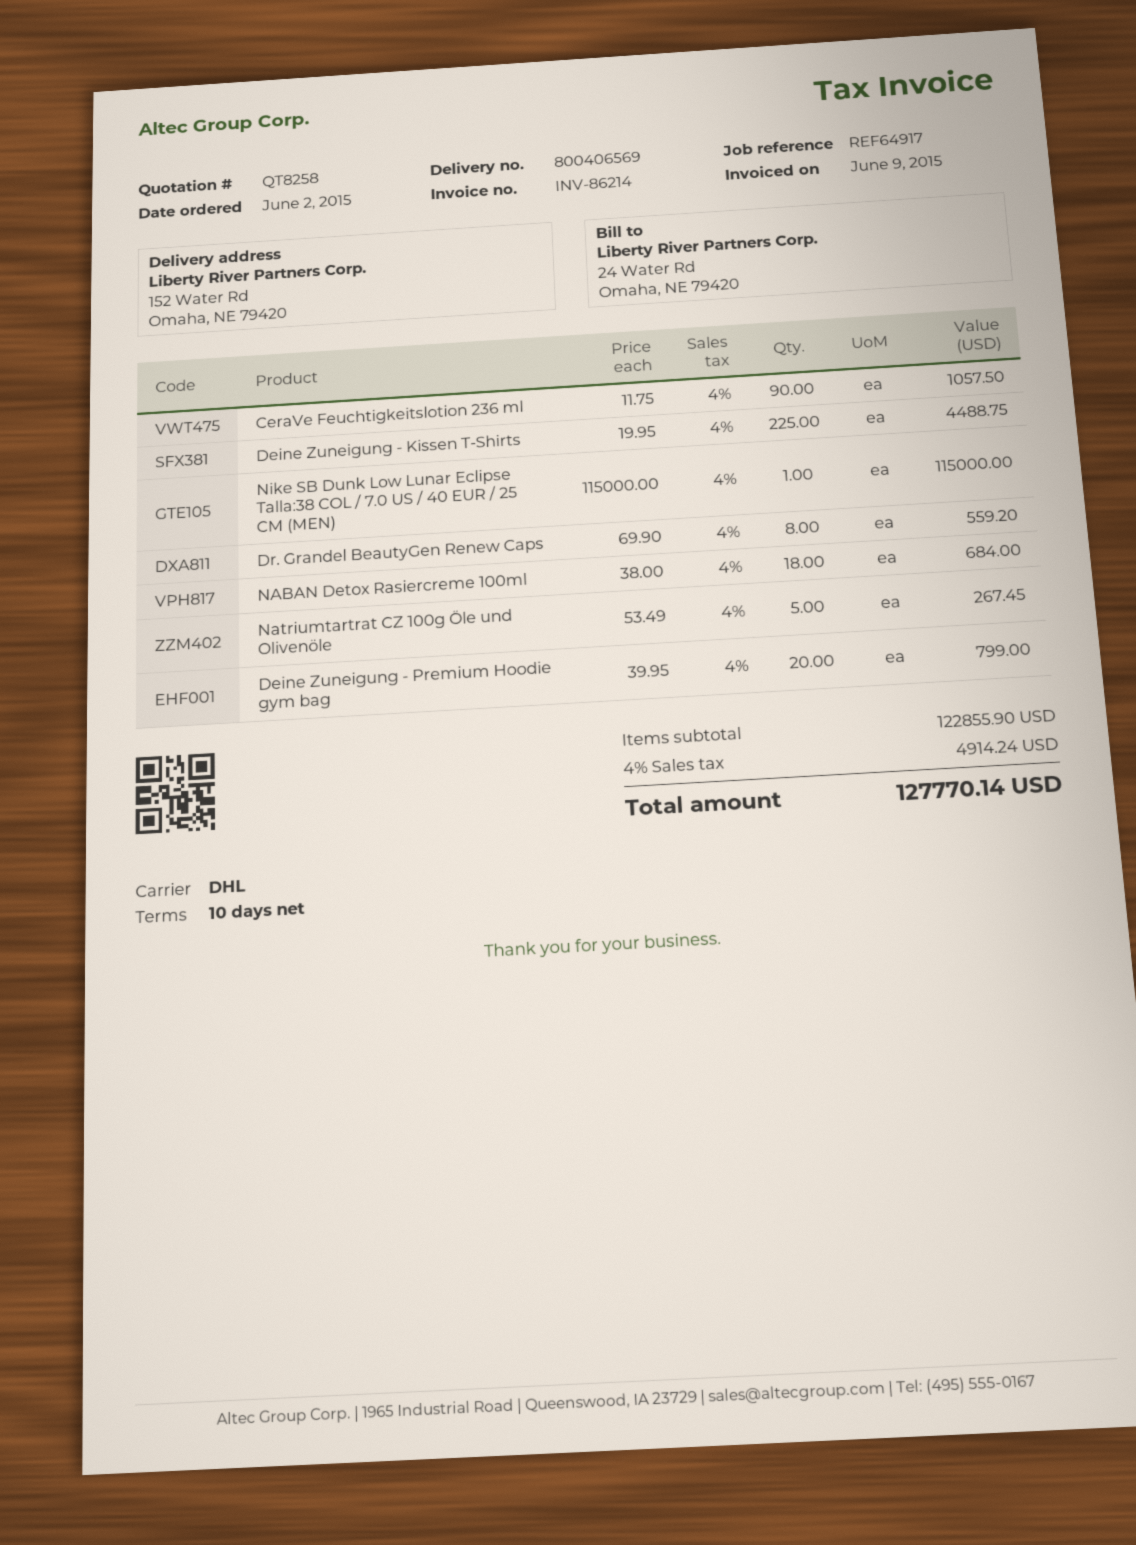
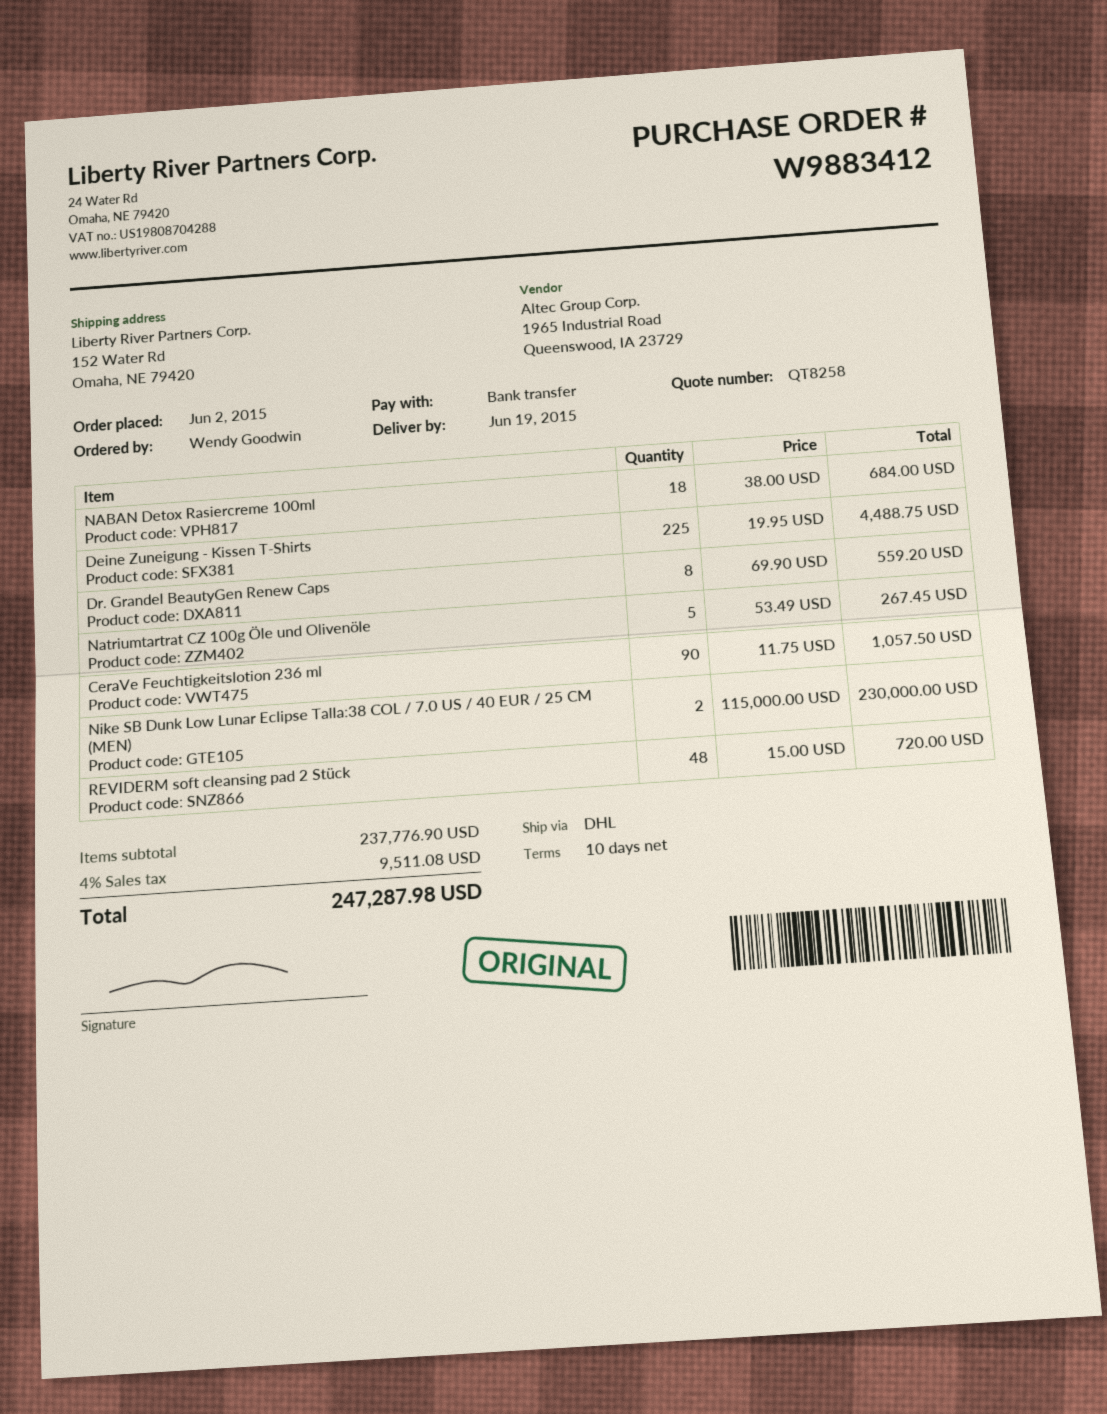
Nike SB Dunk Low Lunar Eclipse Talla:38 COL / 7.0 US / 40 EUR / 25 CM (MEN): 1 x 115000.00 = 115000.00 -> 2 x 115000.00 = 230000.00
Deine Zuneigung - Premium Hoodie gym bag: 20 x 39.95 = 799.00 -> none
REVIDERM soft cleansing pad 2 Stück: none -> 48 x 15.00 = 720.00
subtotal: 122855.90 -> 237776.90
tax: 4% = 4914.24 -> 4% = 9511.08
total: 127770.14 -> 247287.98

